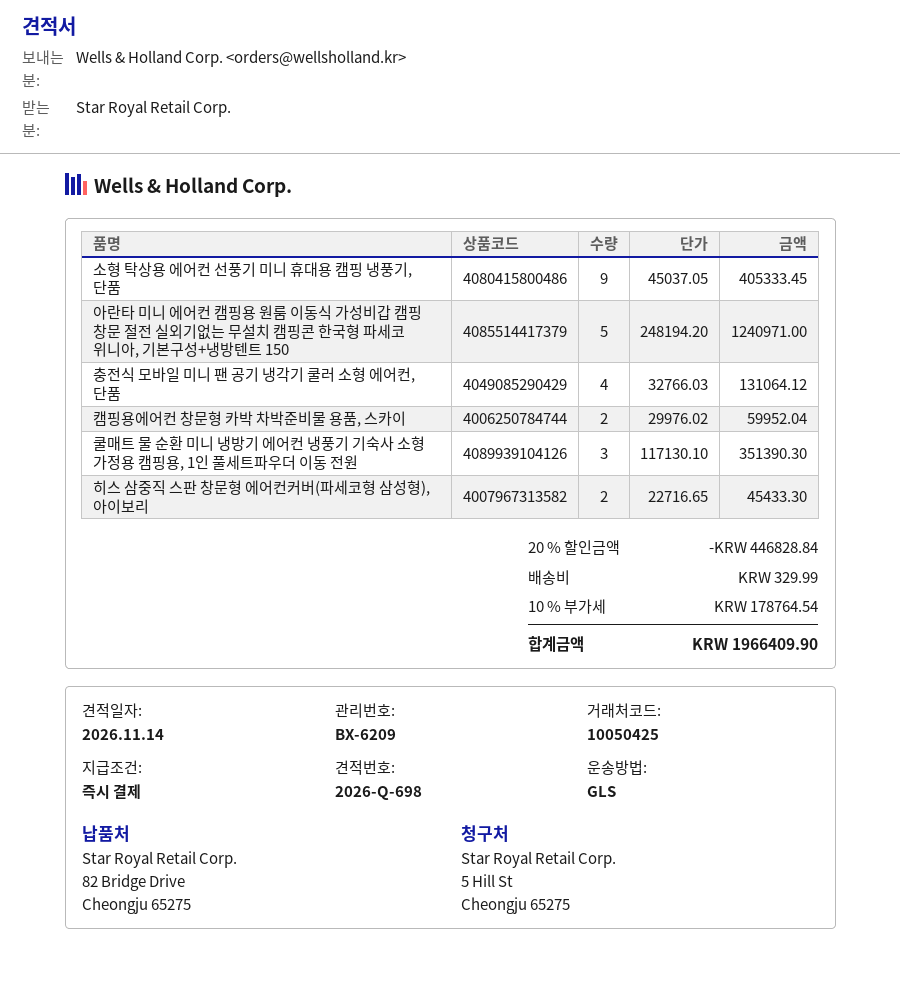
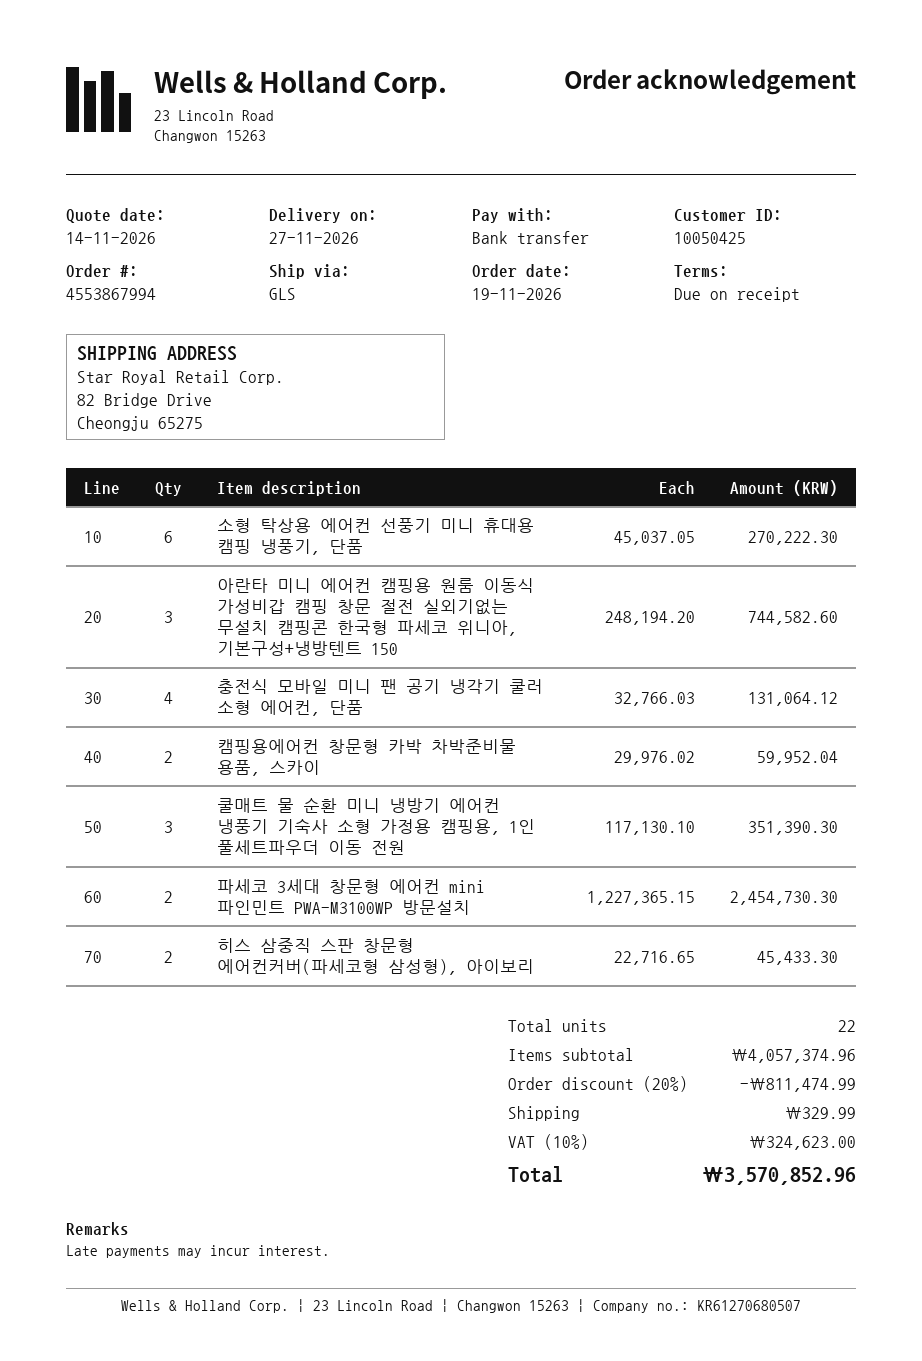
소형 탁상용 에어컨 선풍기 미니 휴대용 캠핑 냉풍기, 단품: 9 x 45037.05 = 405333.45 -> 6 x 45037.05 = 270222.30
아란타 미니 에어컨 캠핑용 원룸 이동식 가성비갑 캠핑 창문 절전 실외기없는 무설치 캠핑콘 한국형 파세코 위니아, 기본구성+냉방텐트 150: 5 x 248194.20 = 1240971.00 -> 3 x 248194.20 = 744582.60
파세코 3세대 창문형 에어컨 mini 파인민트 PWA-M3100WP 방문설치: none -> 2 x 1227365.15 = 2454730.30
discount: 20% = 446828.84 -> 20% = 811474.99
tax: 10% = 178764.54 -> 10% = 324623.00
total: 1966409.90 -> 3570852.96

